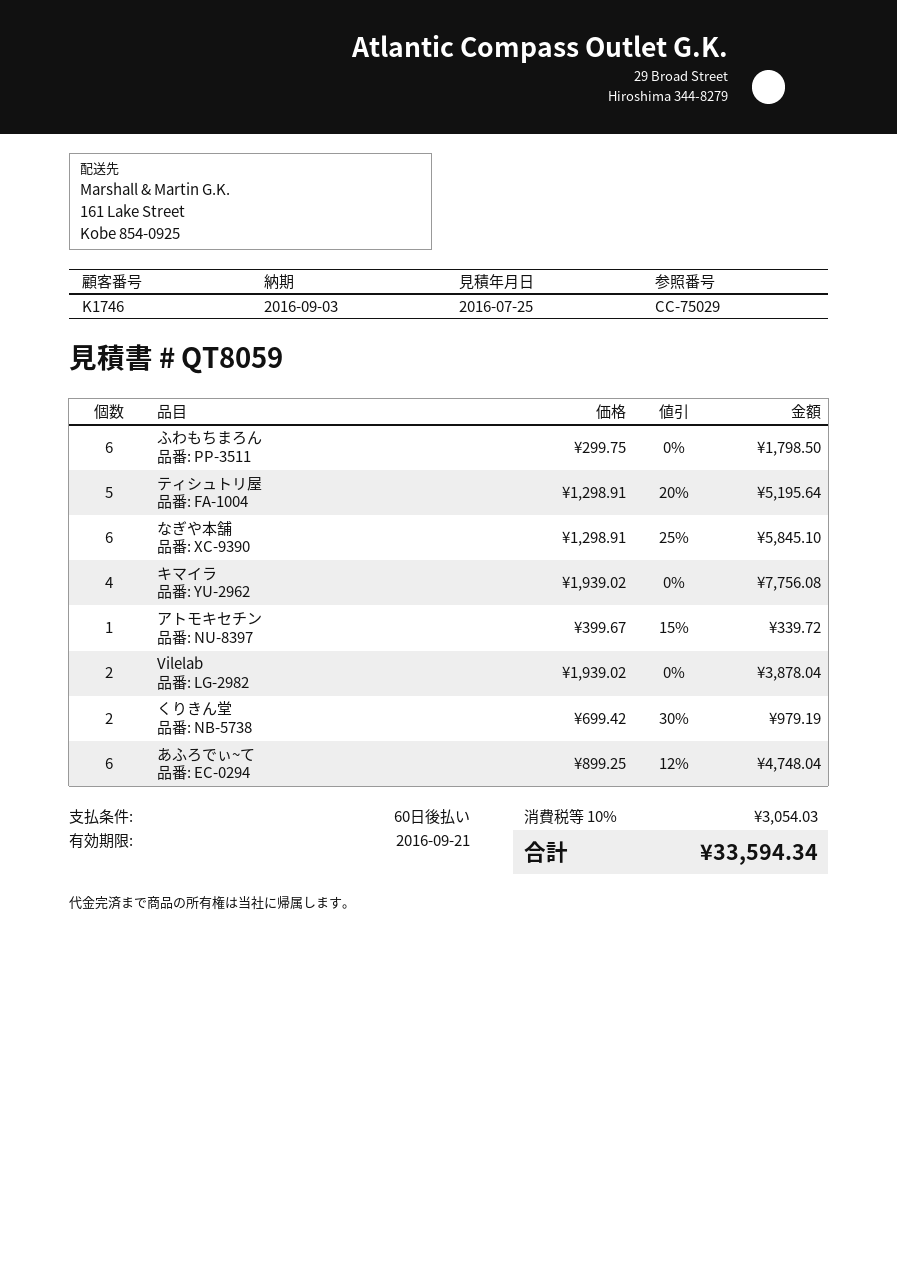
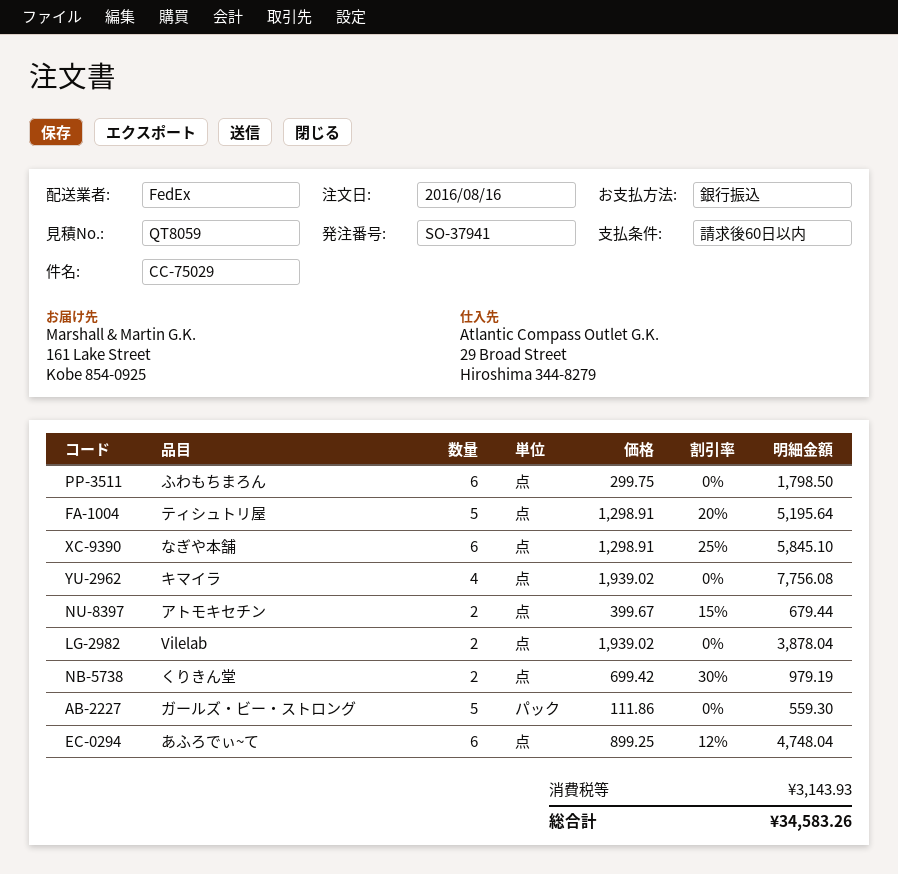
アトモキセチン: 1 x 399.67 - 15% = 339.72 -> 2 x 399.67 - 15% = 679.44
ガールズ・ビー・ストロング: none -> 5 x 111.86 = 559.30
tax: 3054.03 -> 3143.93
total: 33594.34 -> 34583.26

